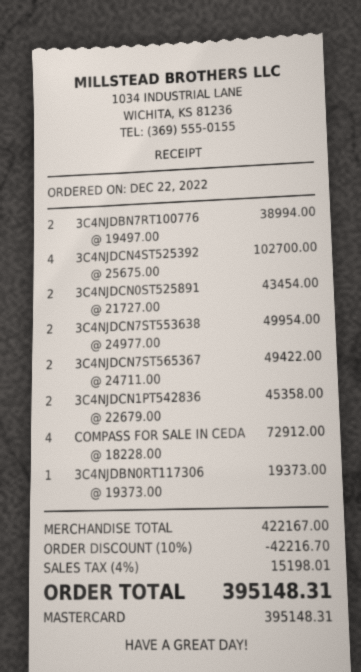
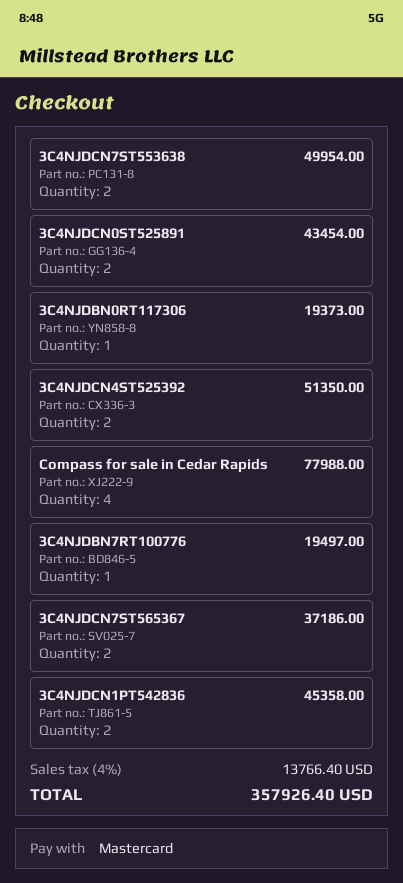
3C4NJDBN7RT100776: 2 for 38994.00 -> 1 for 19497.00
3C4NJDCN4ST525392: 4 for 102700.00 -> 2 for 51350.00
3C4NJDCN7ST565367: 2 for 49422.00 -> 2 for 37186.00
COMPASS FOR SALE IN CEDA: 4 for 72912.00 -> 4 for 77988.00
discount: 10% = 42216.70 -> none
tax: 4% = 15198.01 -> 4% = 13766.40
total: 395148.31 -> 357926.40

